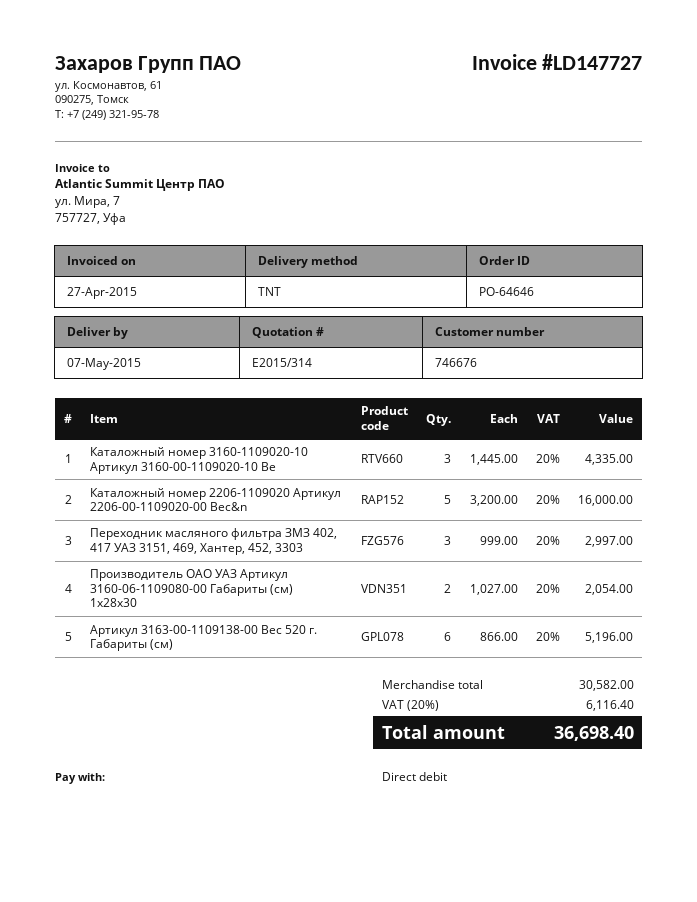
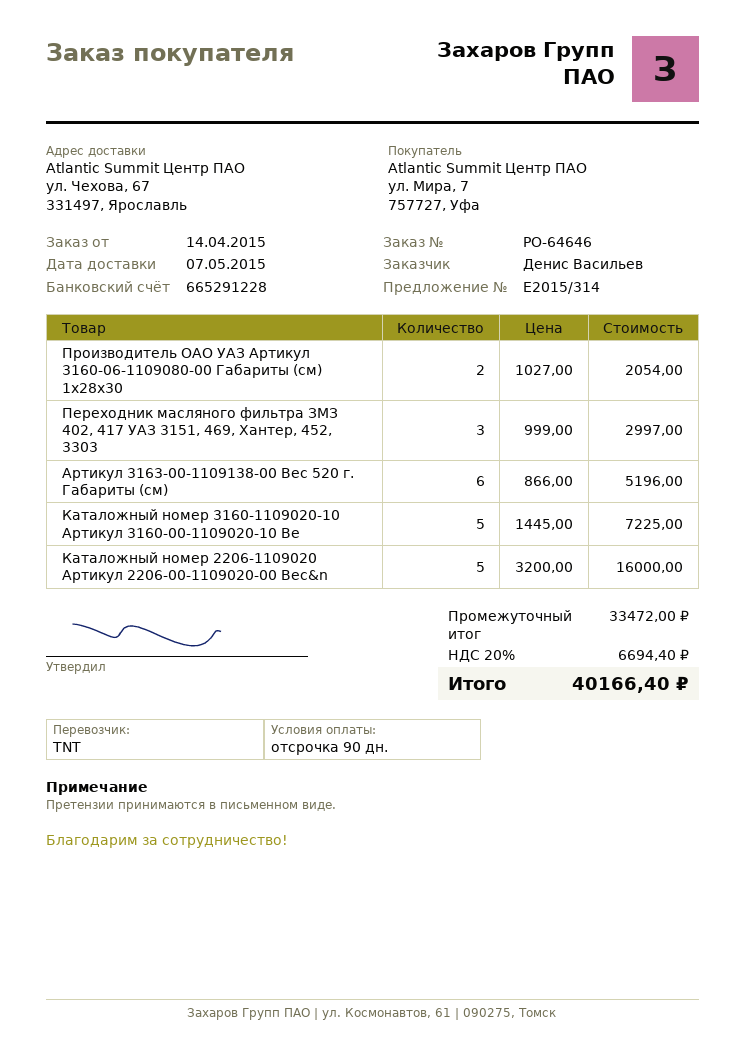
Каталожный номер 3160-1109020-10 Артикул 3160-00-1109020-10 Ве: 3 x 1445.00 = 4335.00 -> 5 x 1445.00 = 7225.00
subtotal: 30582.00 -> 33472.00
tax: 20% = 6116.40 -> 20% = 6694.40
total: 36698.40 -> 40166.40

